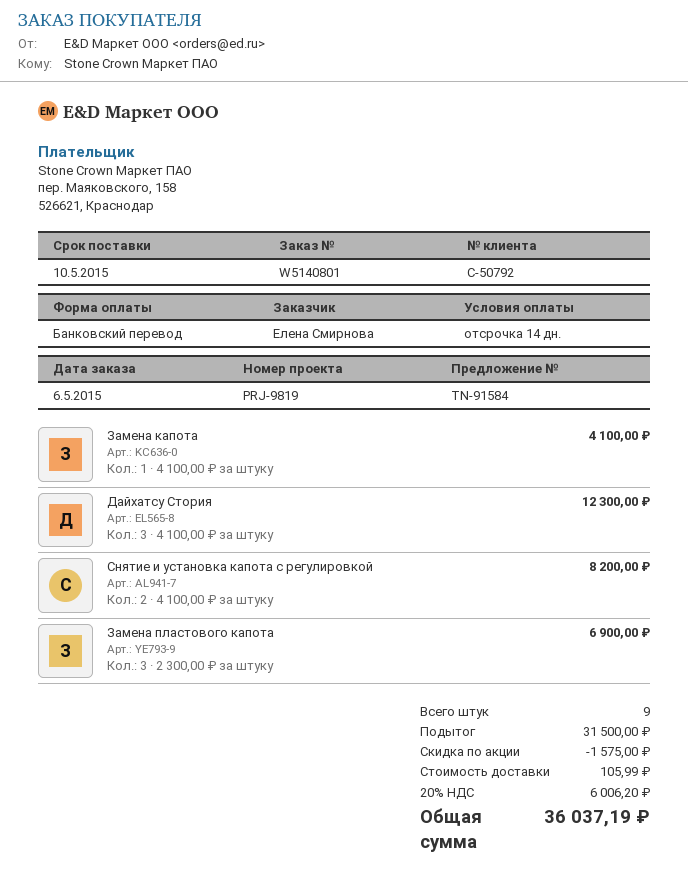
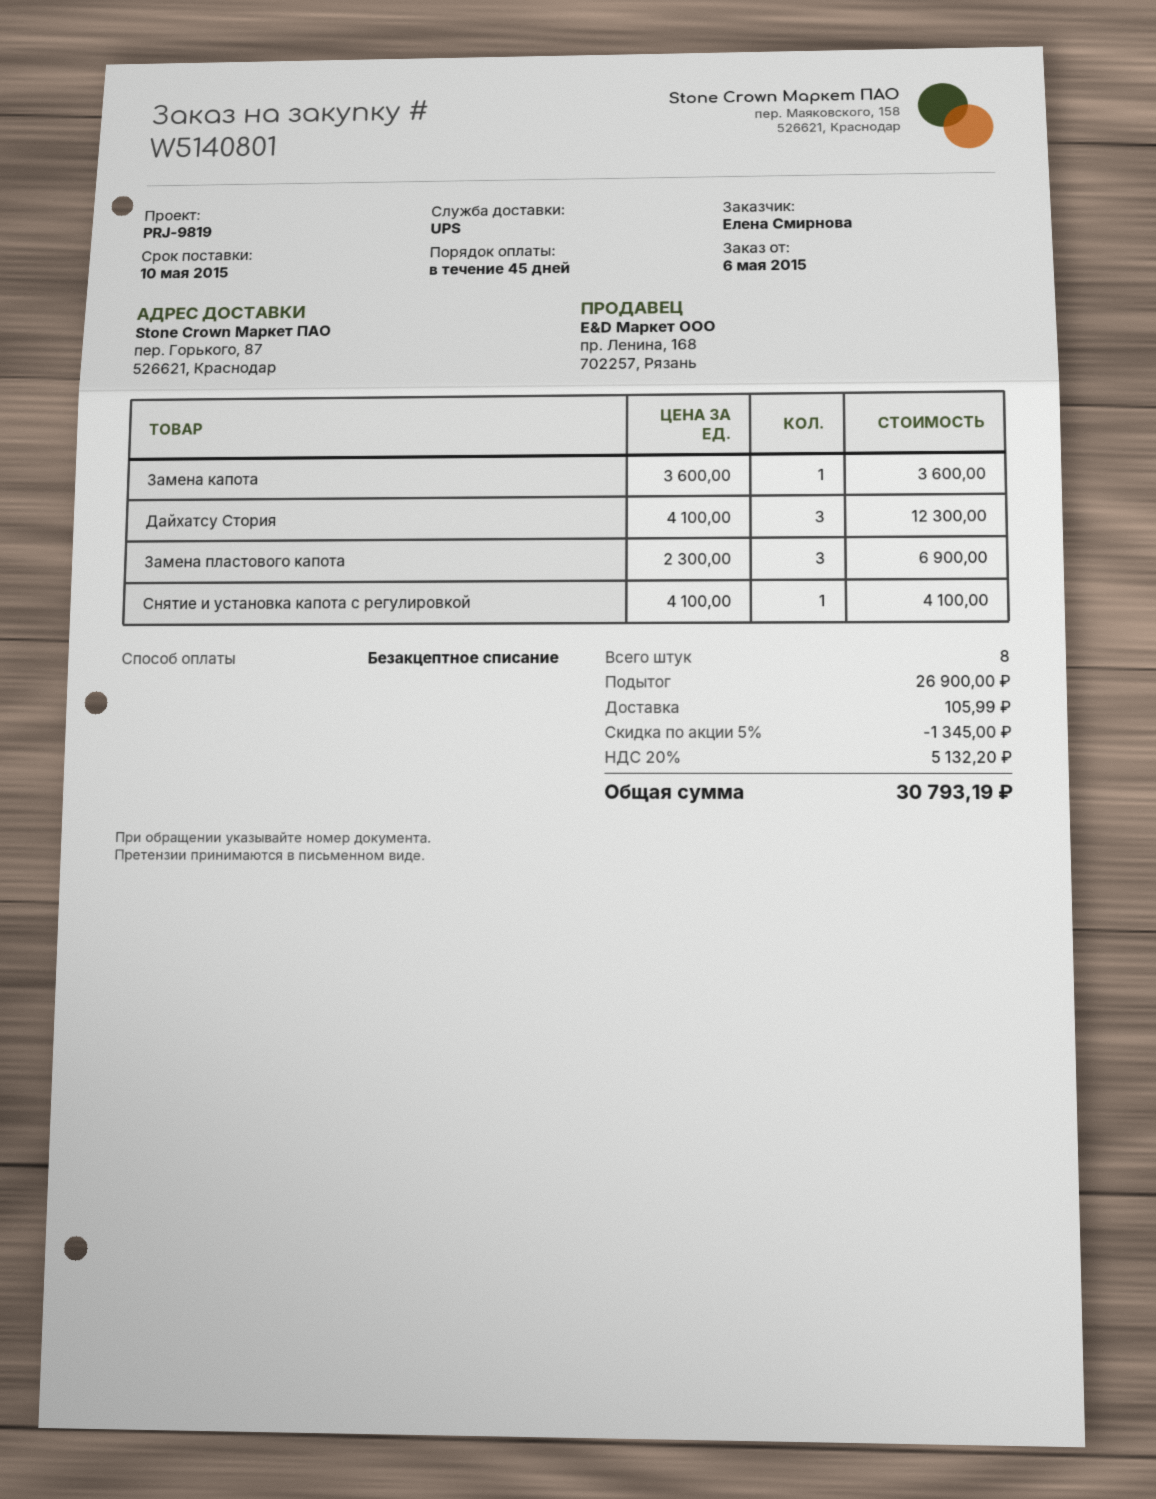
payment terms: 14 days -> 45 days
payment method: bank transfer -> direct debit
Замена капота: 1 x 4100.00 = 4100.00 -> 1 x 3600.00 = 3600.00
Снятие и установка капота с регулировкой: 2 x 4100.00 = 8200.00 -> 1 x 4100.00 = 4100.00
total quantity: 9 -> 8
subtotal: 31500.00 -> 26900.00
discount: 1575.00 -> 1345.00
tax: 20% = 6006.20 -> 20% = 5132.20
total: 36037.19 -> 30793.19

